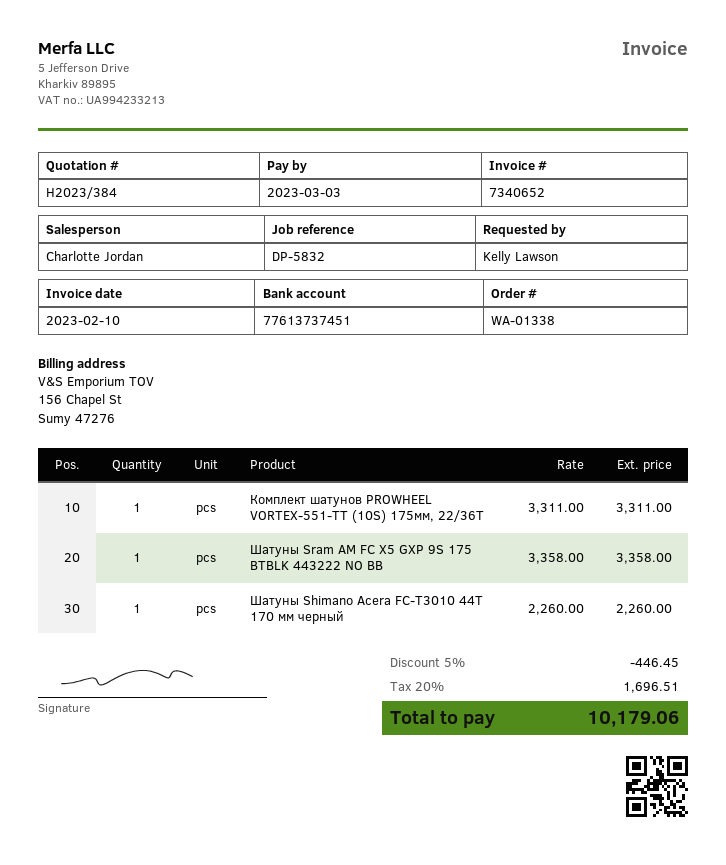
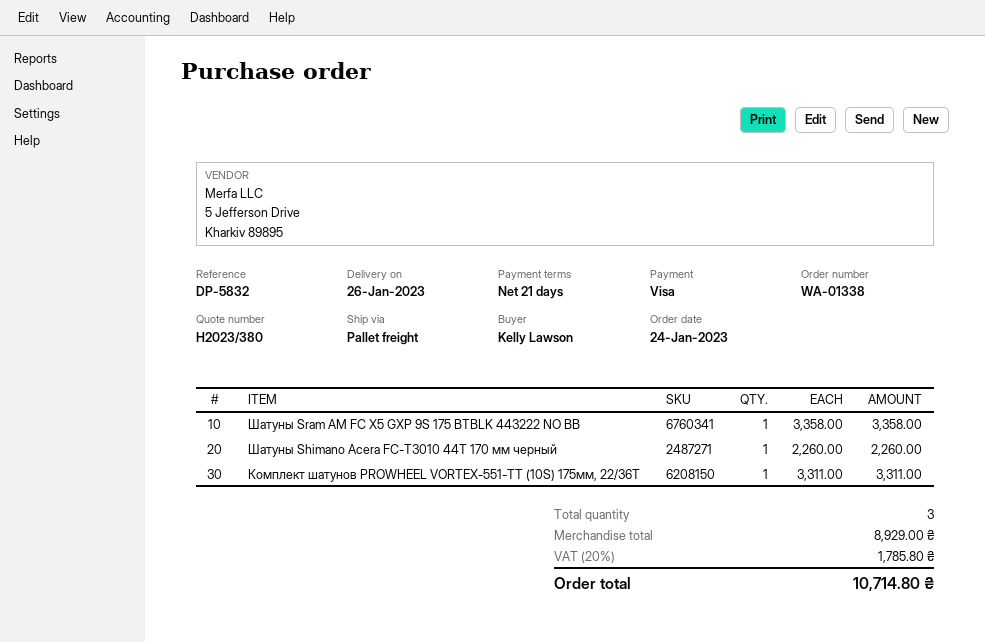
quote number: H2023/384 -> H2023/380
discount: 5% = 446.45 -> none
tax: 20% = 1696.51 -> 20% = 1785.80
total: 10179.06 -> 10714.80

